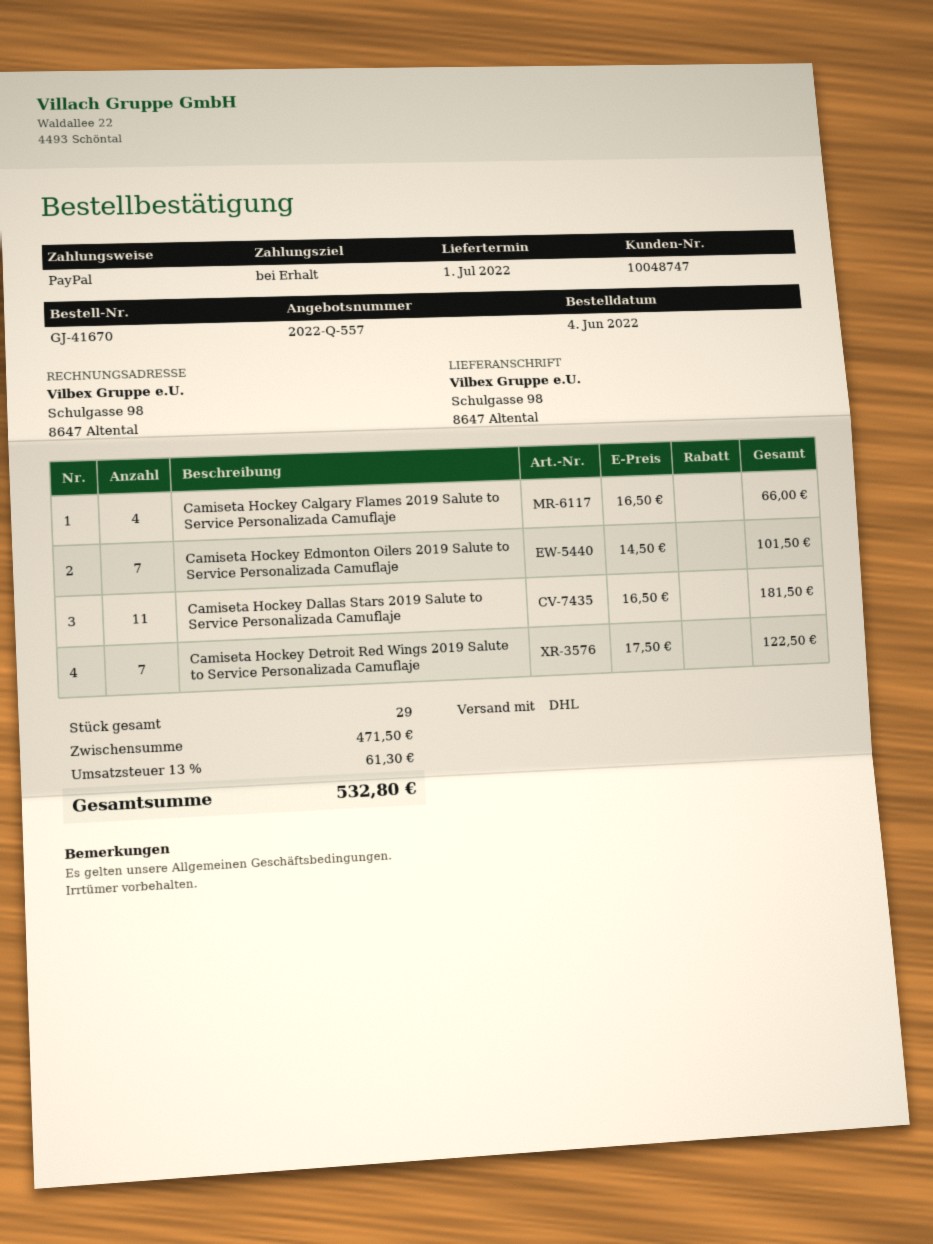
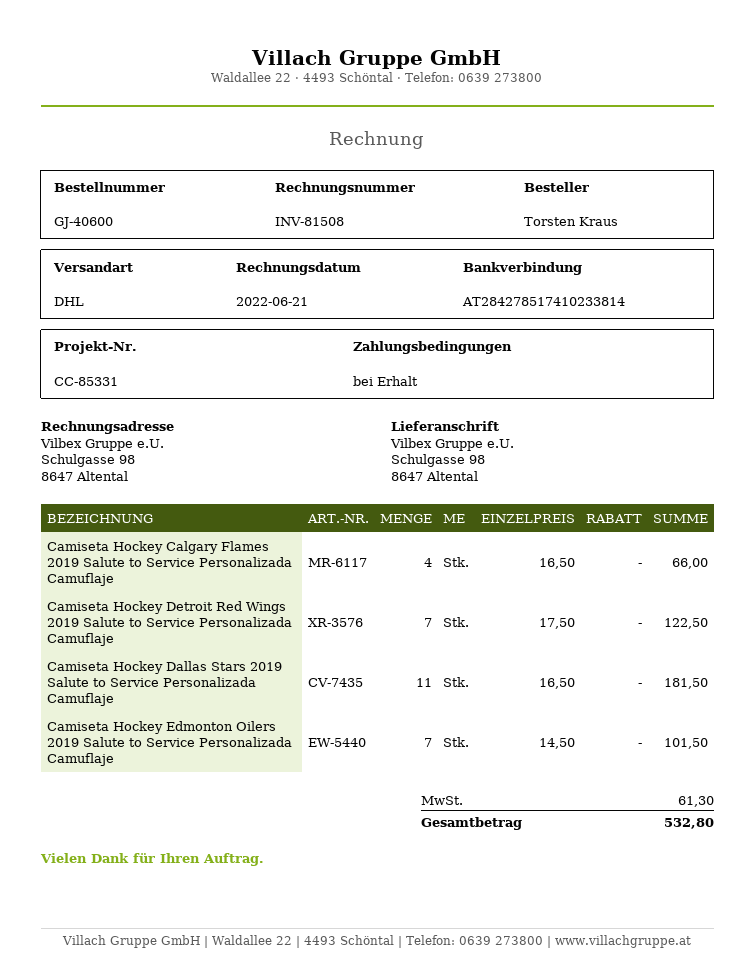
order number: GJ-41670 -> GJ-40600

